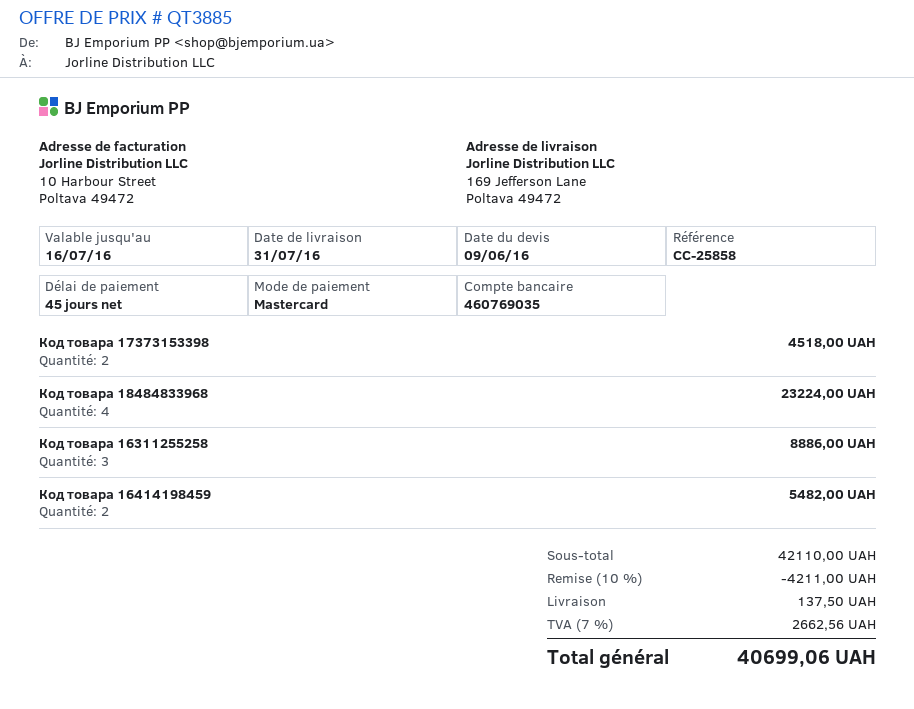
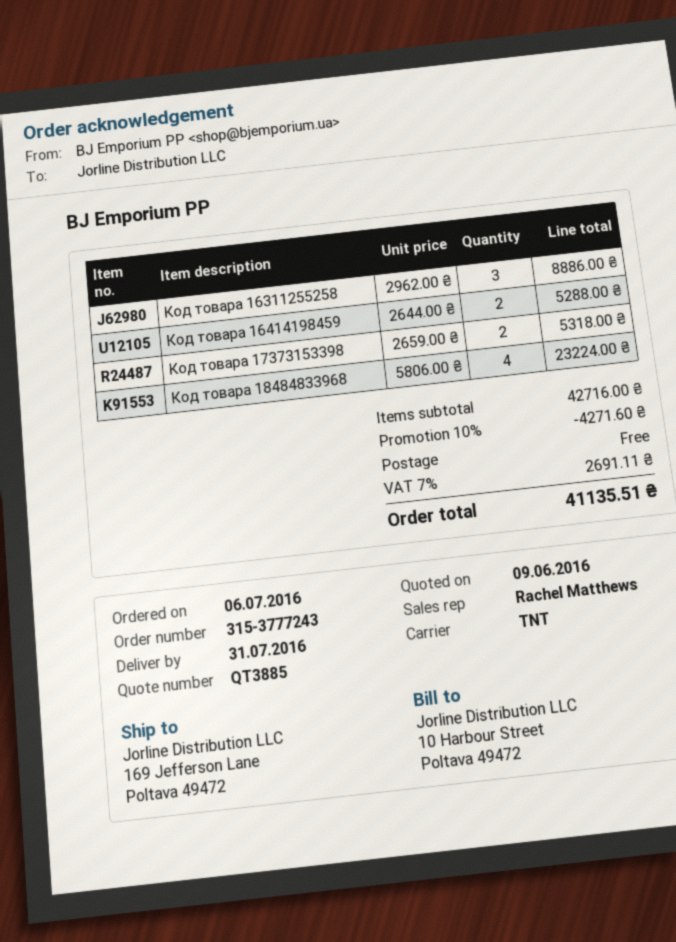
Код товара 17373153398: 2 for 4518.00 -> 2 for 5318.00
Код товара 16414198459: 2 for 5482.00 -> 2 for 5288.00
subtotal: 42110.00 -> 42716.00
discount: 10% = 4211.00 -> 10% = 4271.60
shipping: 137.50 -> 0.00
tax: 7% = 2662.56 -> 7% = 2691.11
total: 40699.06 -> 41135.51

